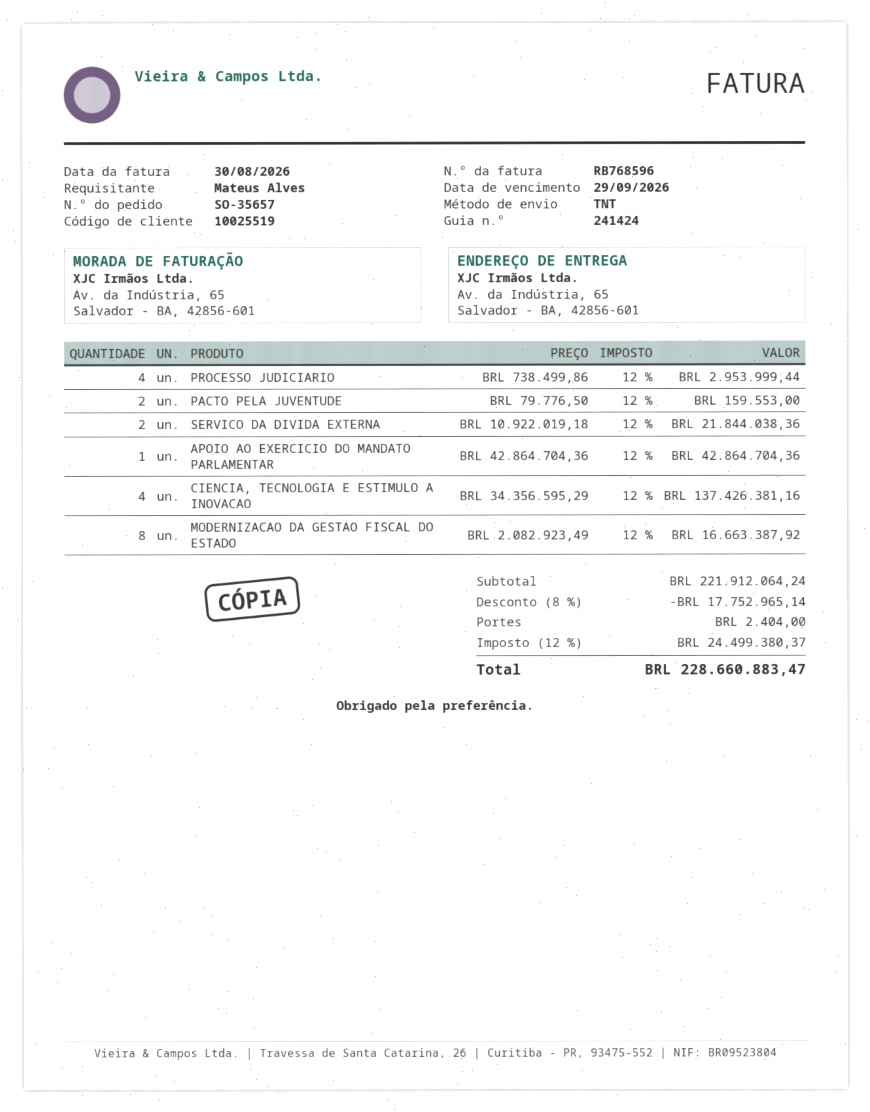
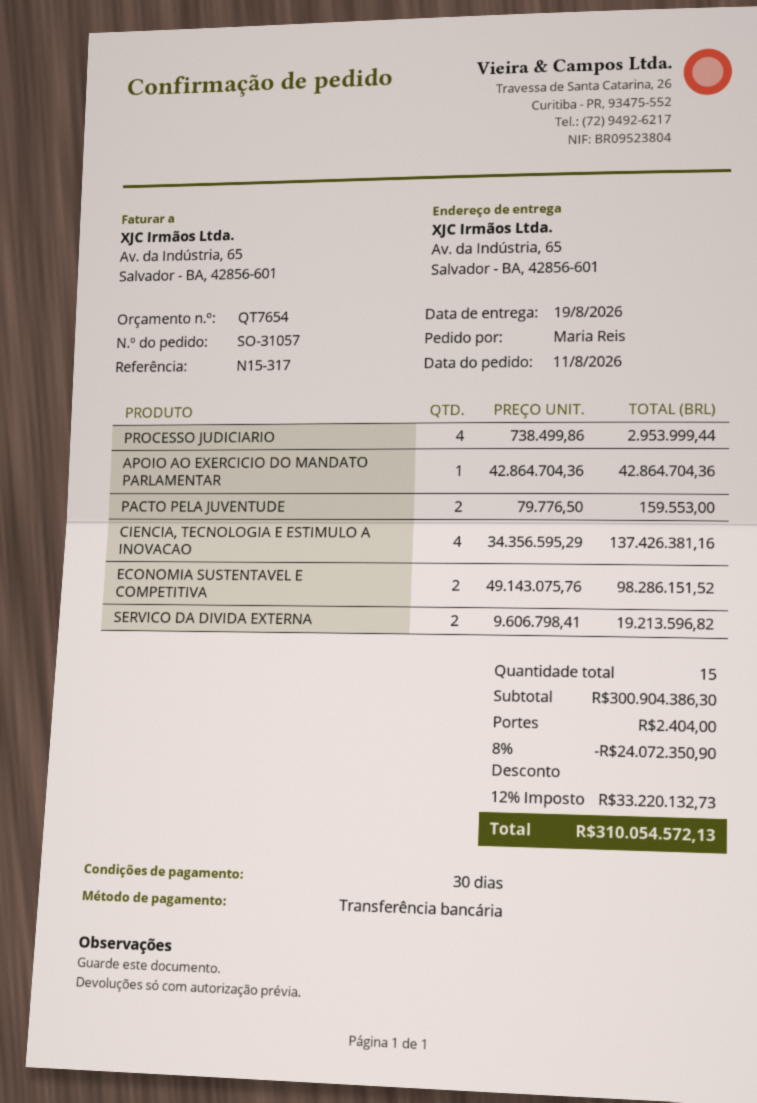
order number: SO-35657 -> SO-31057
ordered by: Mateus Alves -> Maria Reis
SERVICO DA DIVIDA EXTERNA: 2 x 10922019.18 = 21844038.36 -> 2 x 9606798.41 = 19213596.82
MODERNIZACAO DA GESTAO FISCAL DO ESTADO: 8 x 2082923.49 = 16663387.92 -> none
ECONOMIA SUSTENTAVEL E COMPETITIVA: none -> 2 x 49143075.76 = 98286151.52
subtotal: 221912064.24 -> 300904386.30
discount: 8% = 17752965.14 -> 8% = 24072350.90
tax: 12% = 24499380.37 -> 12% = 33220132.73
total: 228660883.47 -> 310054572.13

